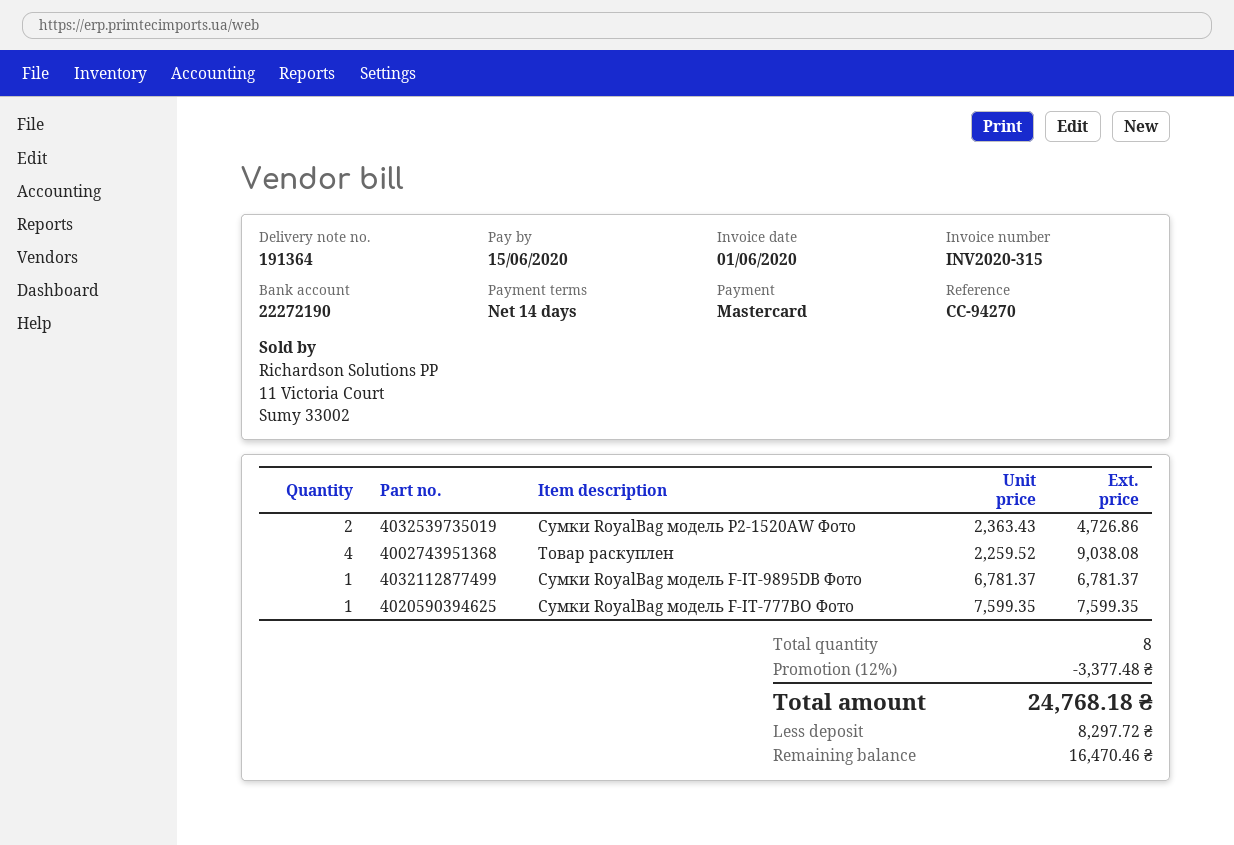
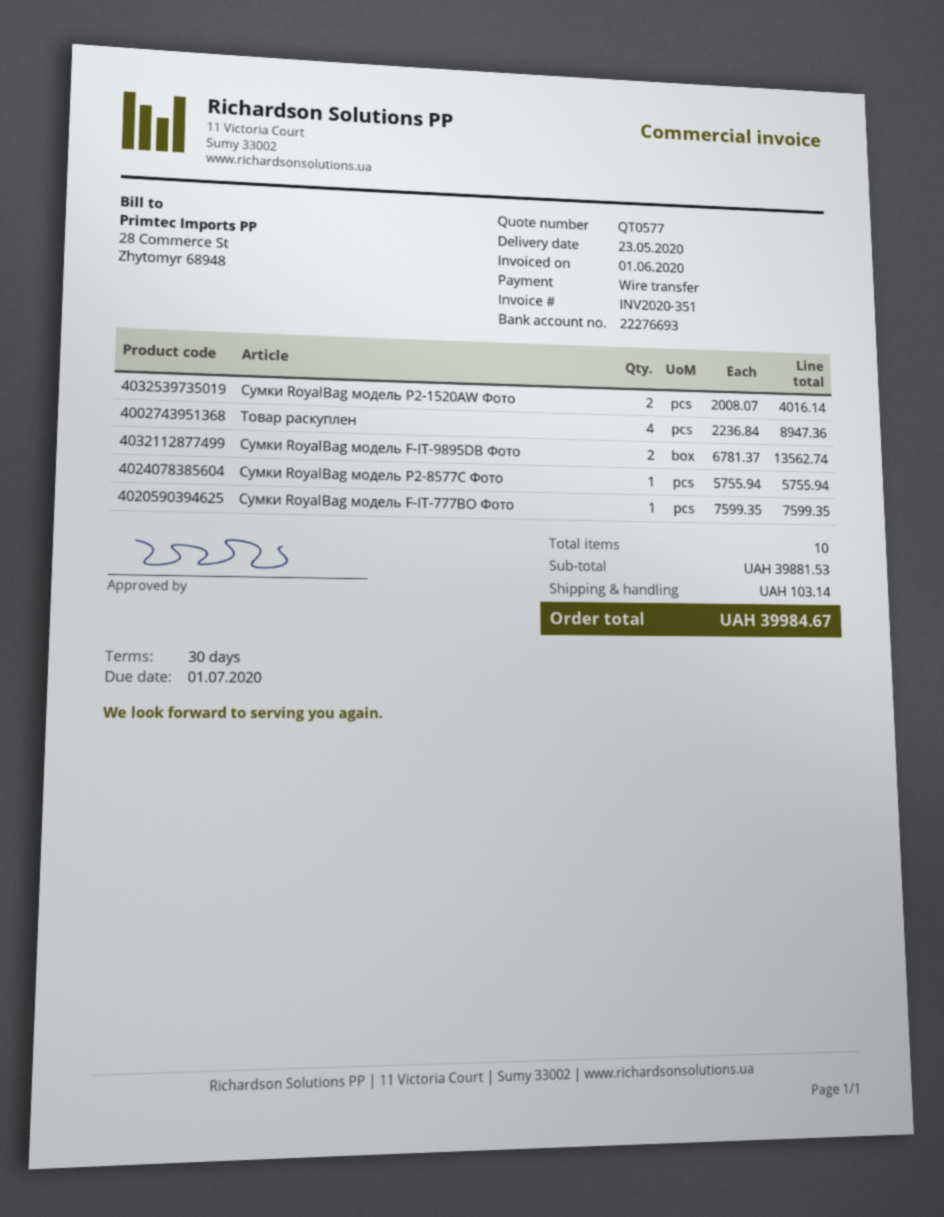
invoice number: INV2020-315 -> INV2020-351
payment terms: 14 days -> 30 days
due date: 2020-06-15 -> 2020-07-01
payment method: Mastercard -> bank transfer
bank account: 22272190 -> 22276693
Сумки RoyalBag модель P2-1520AW Фото: 2 x 2363.43 = 4726.86 -> 2 x 2008.07 = 4016.14
Товар раскуплен: 4 x 2259.52 = 9038.08 -> 4 x 2236.84 = 8947.36
Сумки RoyalBag модель F-IT-9895DB Фото: 1 x 6781.37 = 6781.37 -> 2 x 6781.37 = 13562.74
Сумки RoyalBag модель P2-8577C Фото: none -> 1 x 5755.94 = 5755.94
total quantity: 8 -> 10
discount: 12% = 3377.48 -> none
shipping: none -> 103.14
total: 24768.18 -> 39984.67

